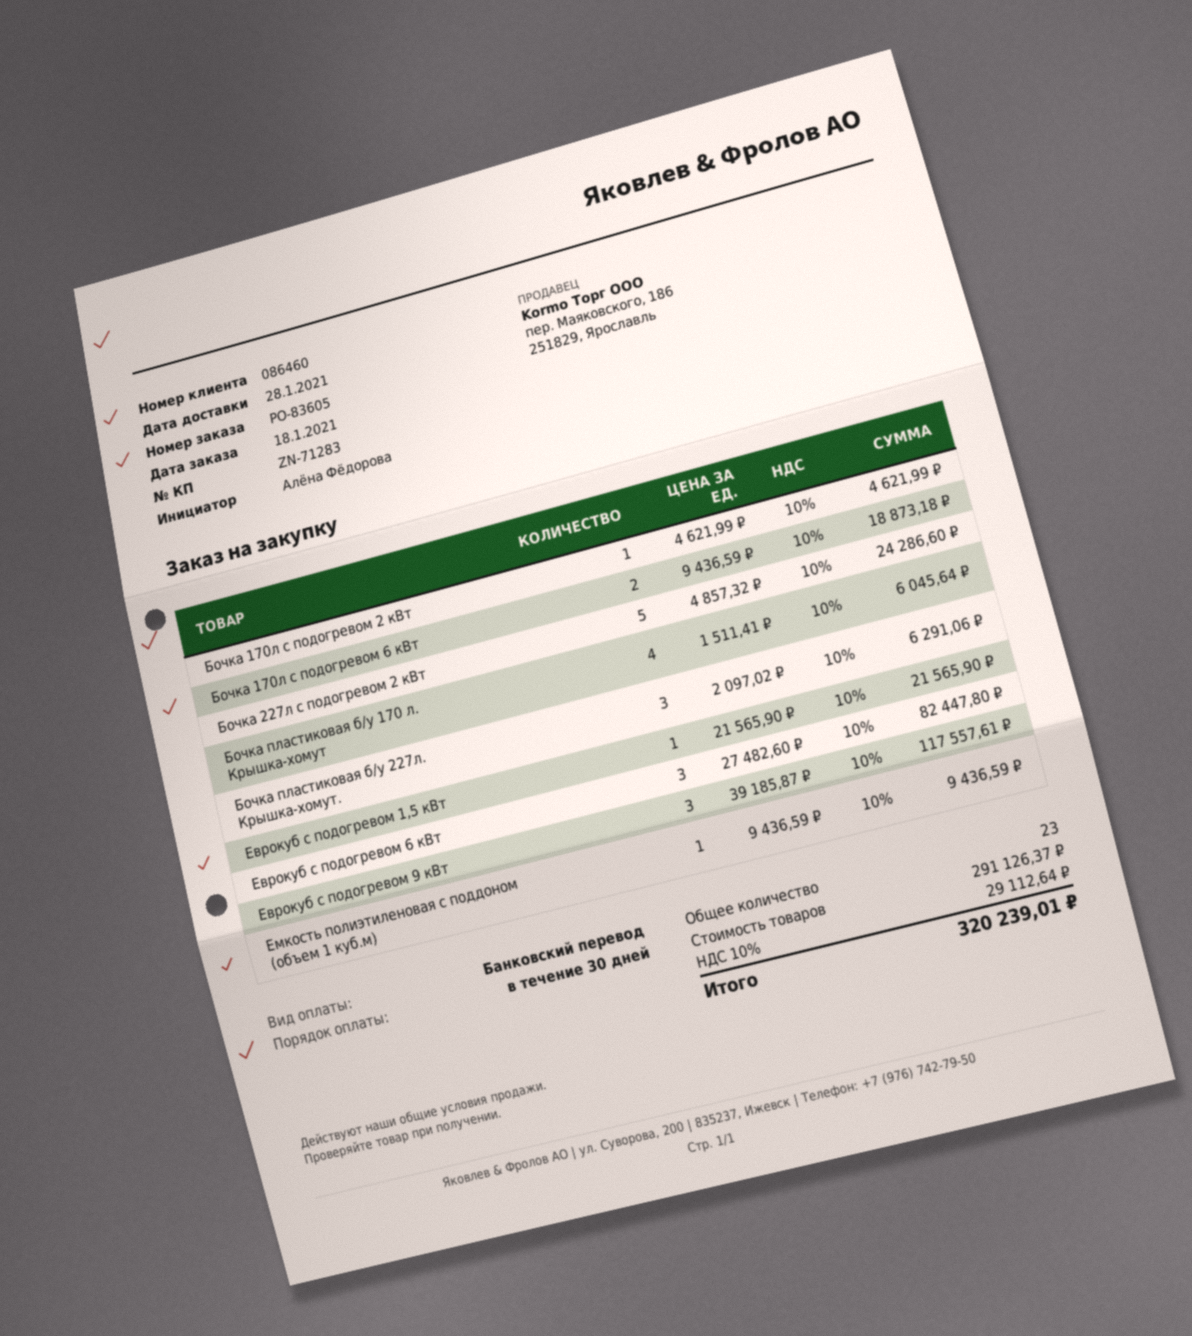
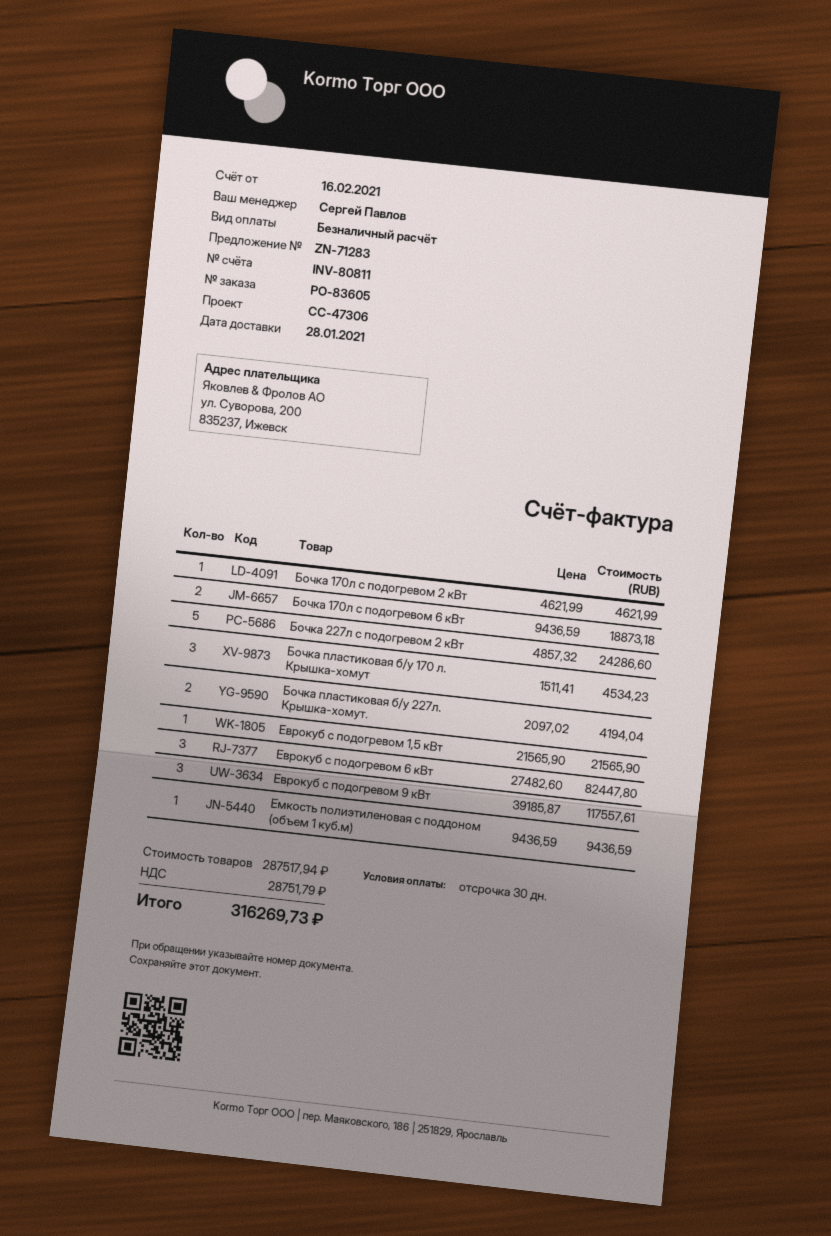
Бочка пластиковая б/у 170 л. Крышка-хомут: 4 x 1511.41 = 6045.64 -> 3 x 1511.41 = 4534.23
Бочка пластиковая б/у 227л. Крышка-хомут.: 3 x 2097.02 = 6291.06 -> 2 x 2097.02 = 4194.04
subtotal: 291126.37 -> 287517.94
tax: 29112.64 -> 28751.79
total: 320239.01 -> 316269.73

